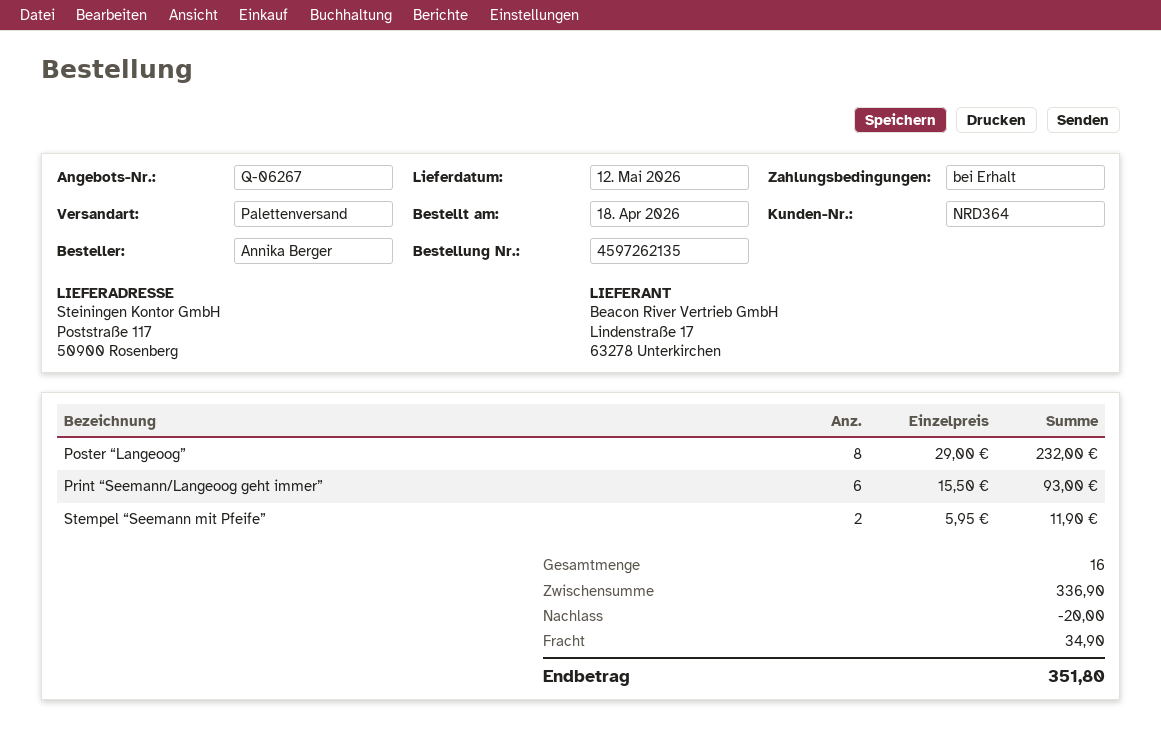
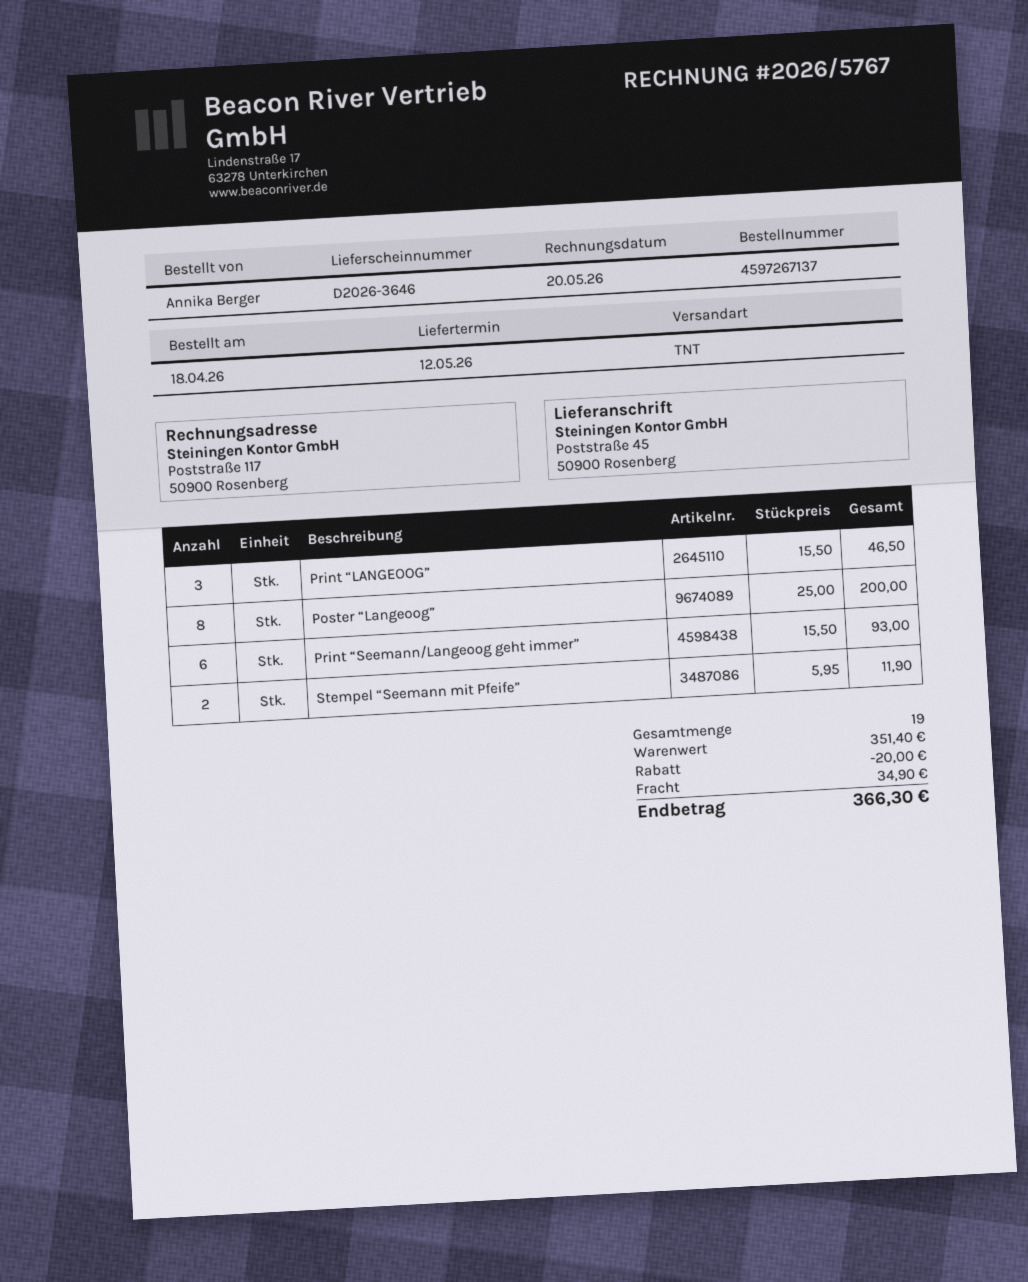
order number: 4597262135 -> 4597267137
shipping method: pallet freight -> TNT
ship to: Poststraße 117, 50900 Rosenberg -> Poststraße 45, 50900 Rosenberg
Poster “Langeoog”: 8 x 29.00 = 232.00 -> 8 x 25.00 = 200.00
Print “LANGEOOG”: none -> 3 x 15.50 = 46.50
total quantity: 16 -> 19
subtotal: 336.90 -> 351.40
total: 351.80 -> 366.30

